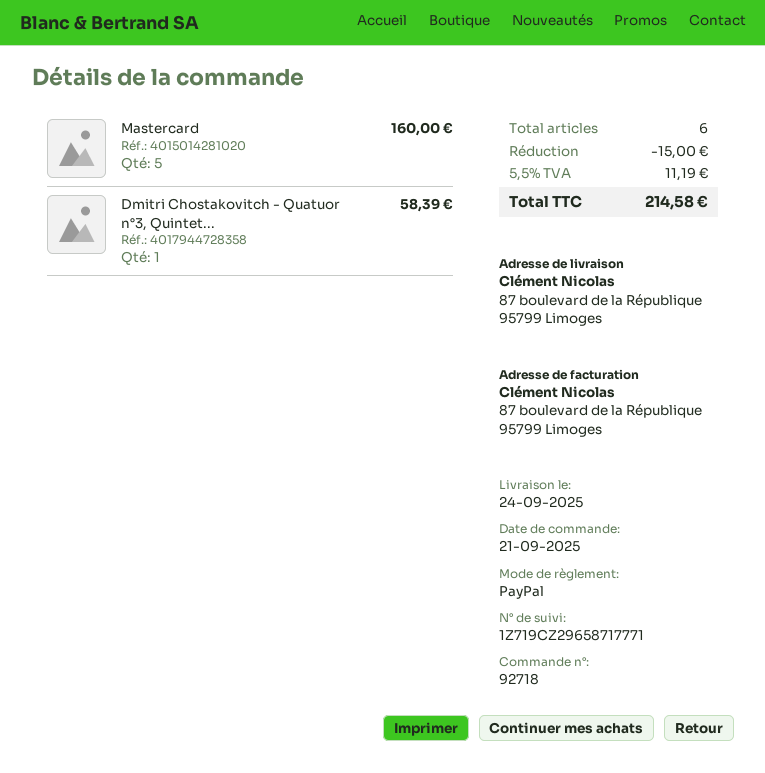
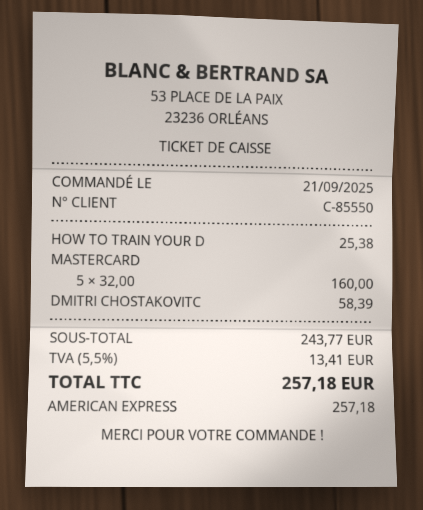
payment method: PayPal -> American Express
HOW TO TRAIN YOUR D: none -> 1 for 25.38
discount: 15.00 -> none
tax: 5.5% = 11.19 -> 5.5% = 13.41
total: 214.58 -> 257.18

